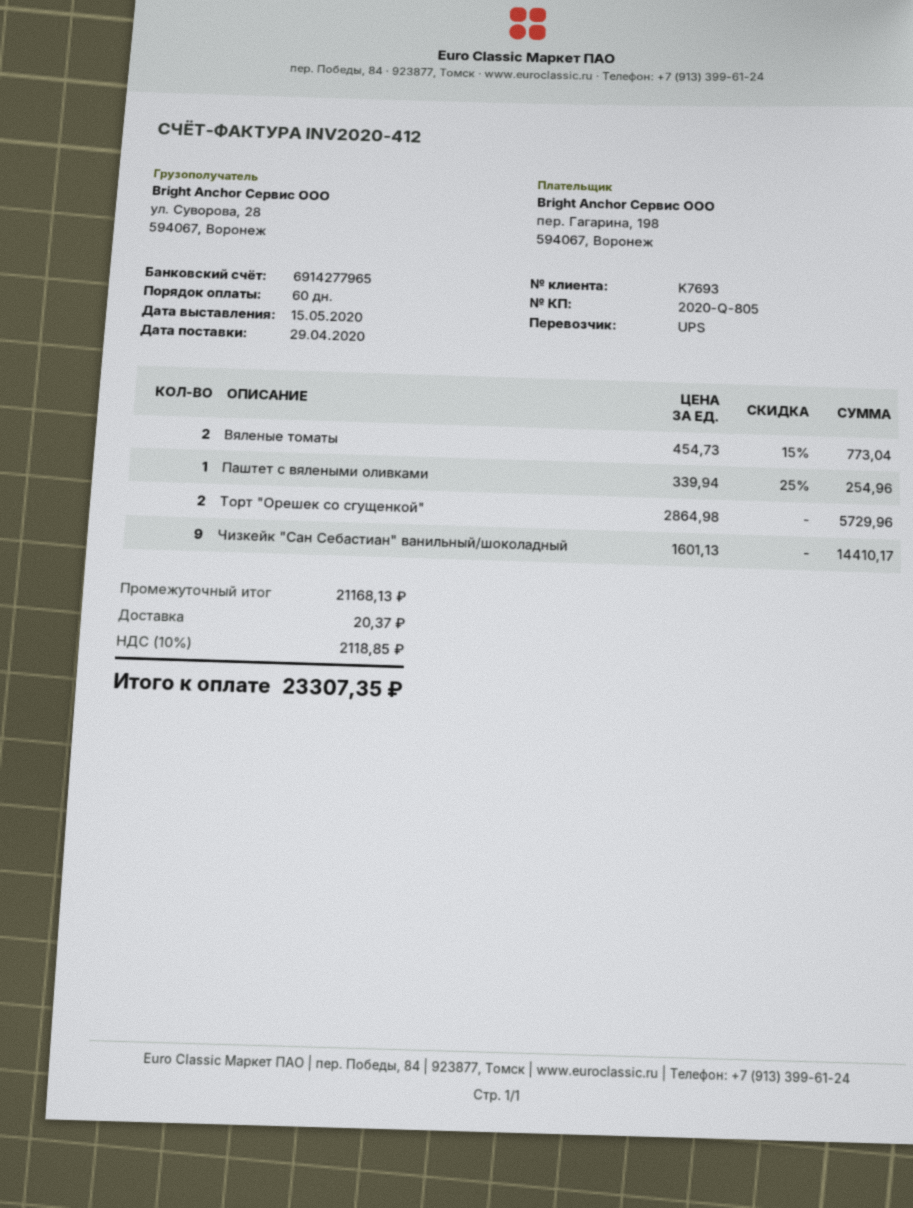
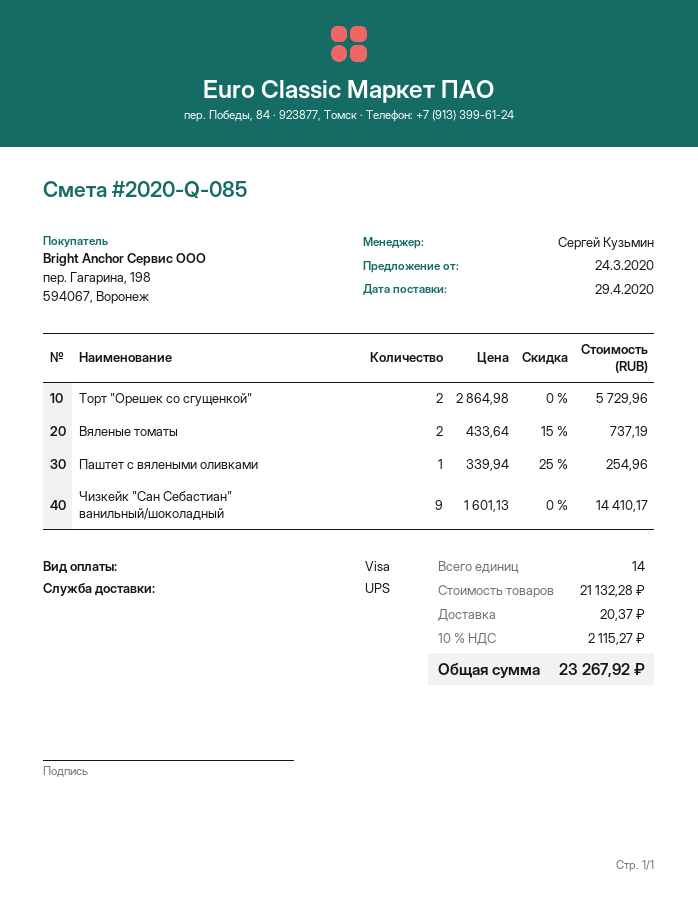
quote number: 2020-Q-805 -> 2020-Q-085
Вяленые томаты: 2 x 454.73 - 15% = 773.04 -> 2 x 433.64 - 15% = 737.19
subtotal: 21168.13 -> 21132.28
tax: 10% = 2118.85 -> 10% = 2115.27
total: 23307.35 -> 23267.92

